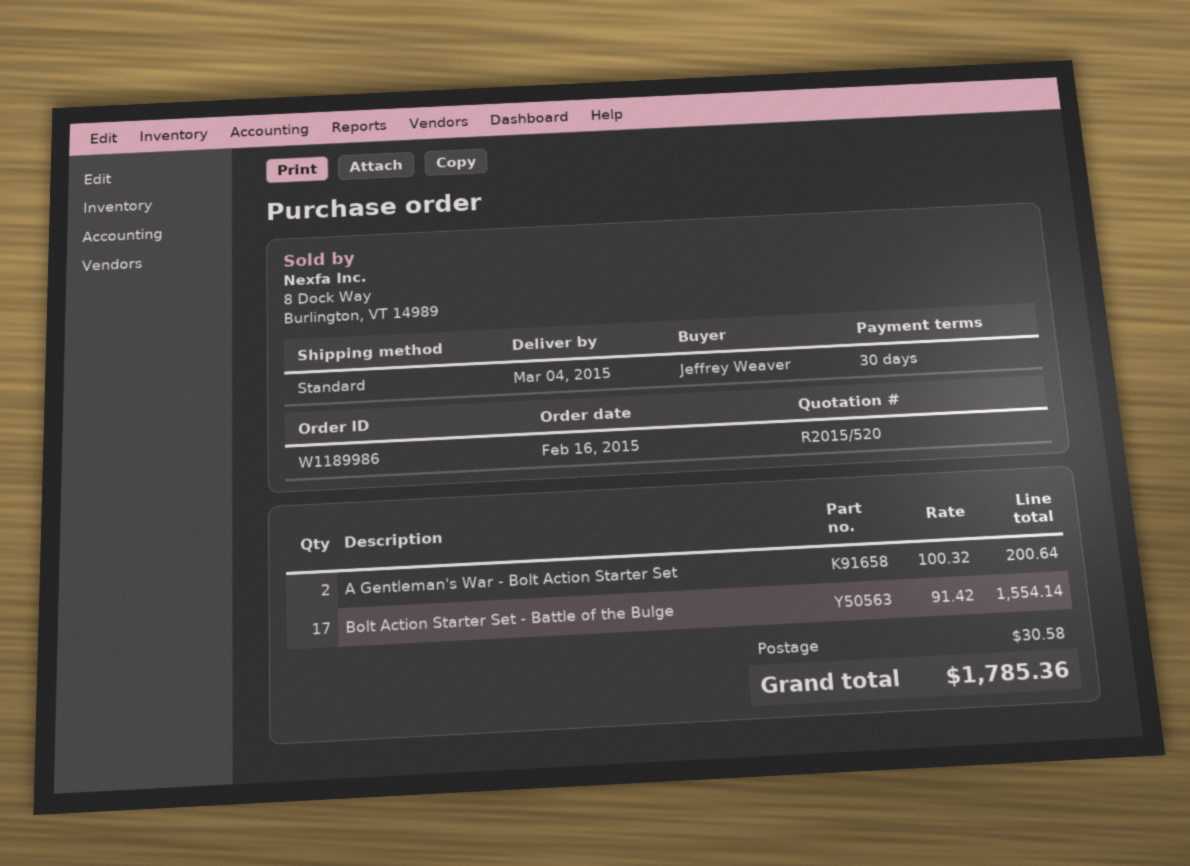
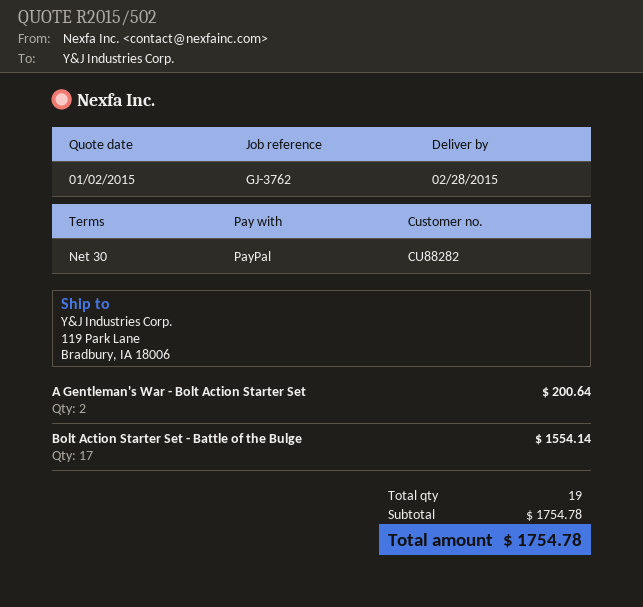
quote number: R2015/520 -> R2015/502
delivery date: 2015-03-04 -> 2015-02-28
shipping: 30.58 -> none
total: 1785.36 -> 1754.78

